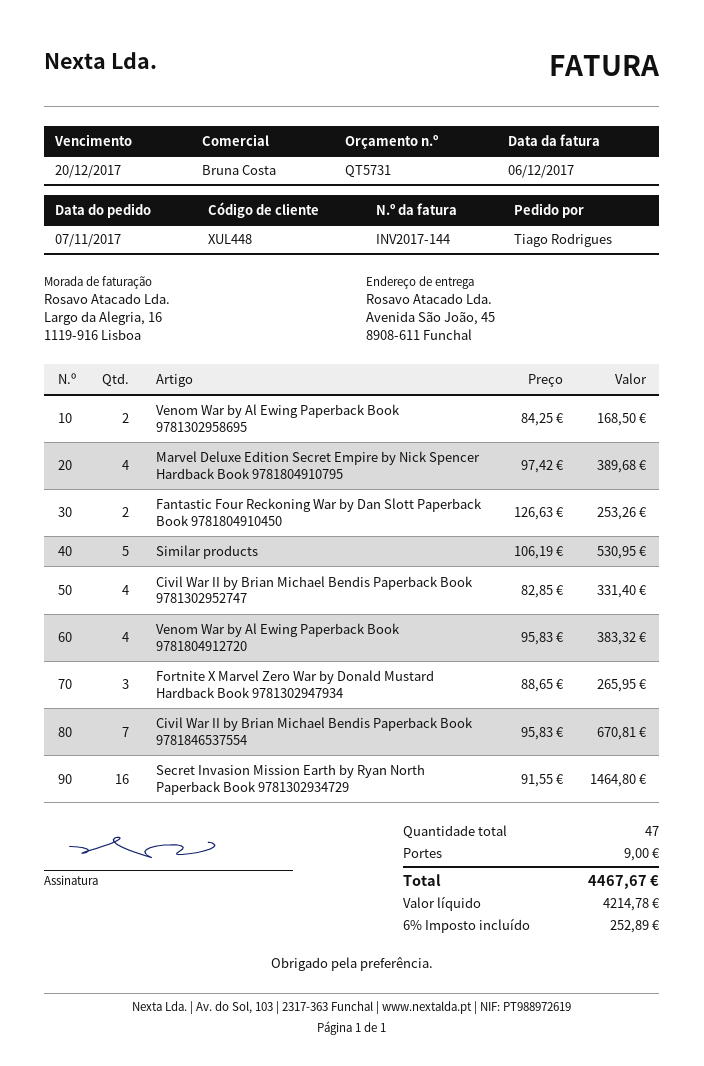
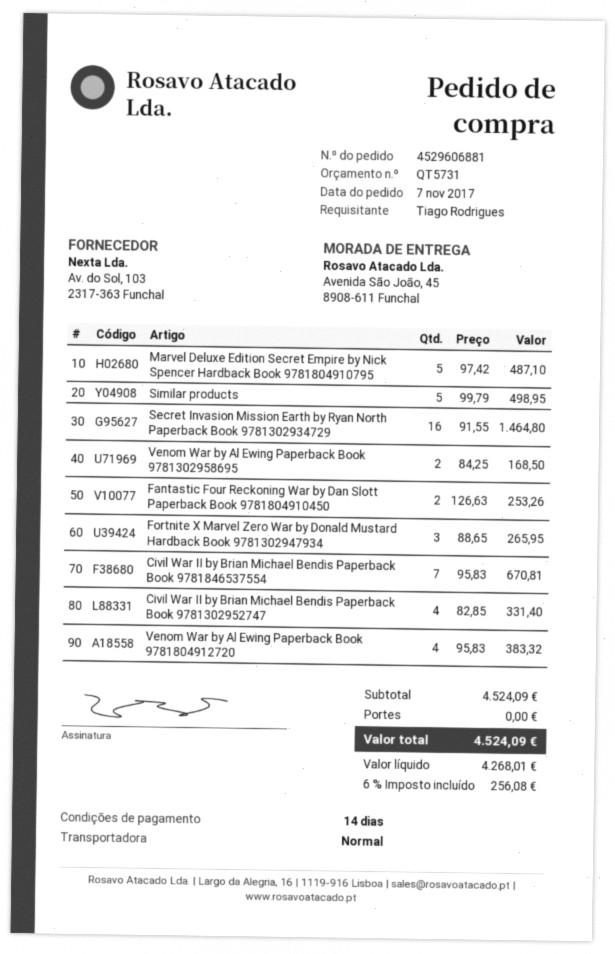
Marvel Deluxe Edition Secret Empire by Nick Spencer Hardback Book 9781804910795: 4 x 97.42 = 389.68 -> 5 x 97.42 = 487.10
Similar products: 5 x 106.19 = 530.95 -> 5 x 99.79 = 498.95
shipping: 9.00 -> 0.00
net: 4214.78 -> 4268.01
tax: 6% = 252.89 -> 6% = 256.08
total: 4467.67 -> 4524.09

